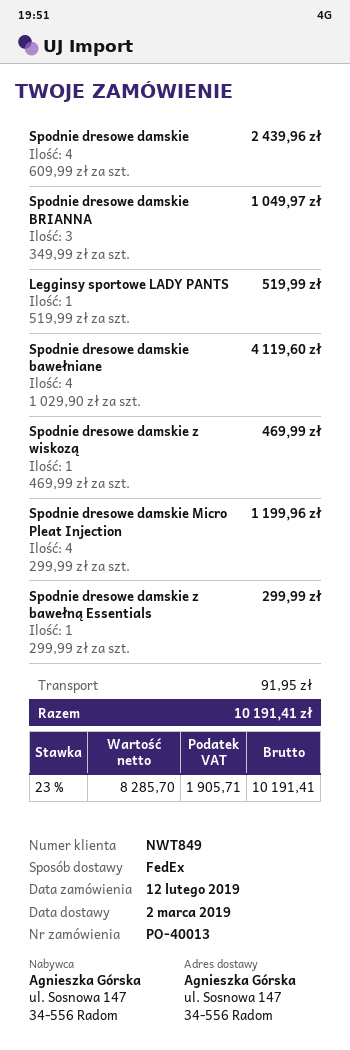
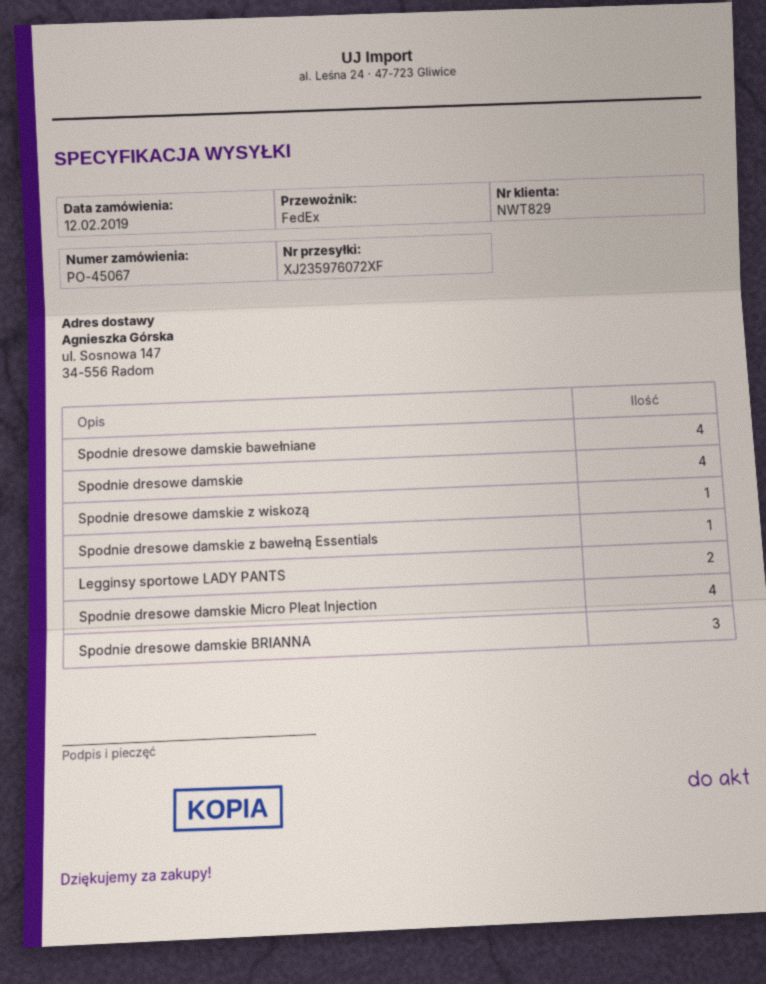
order number: PO-40013 -> PO-45067
customer number: NWT849 -> NWT829
Legginsy sportowe LADY PANTS: 1 -> 2

